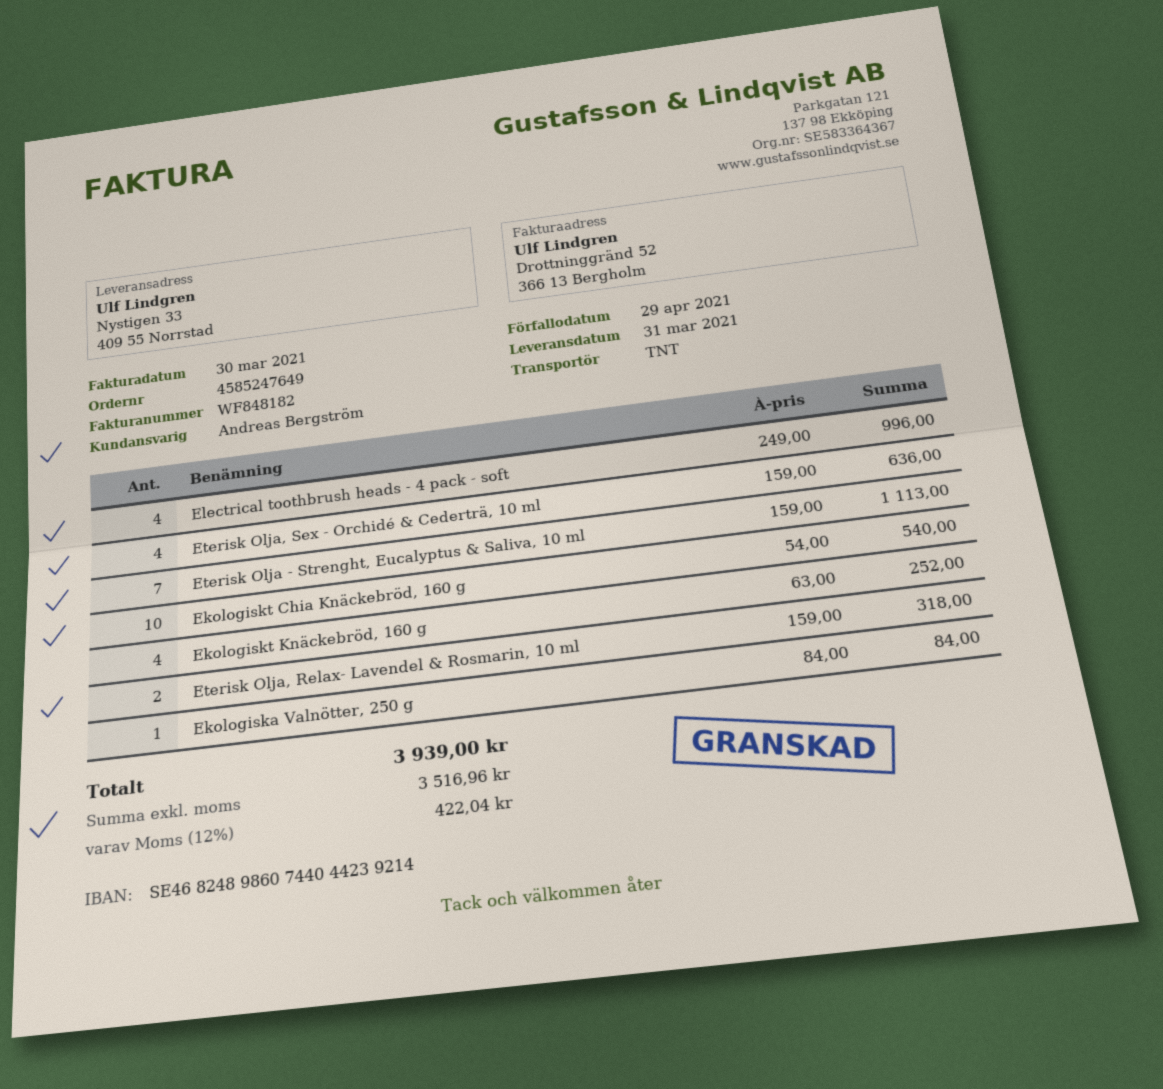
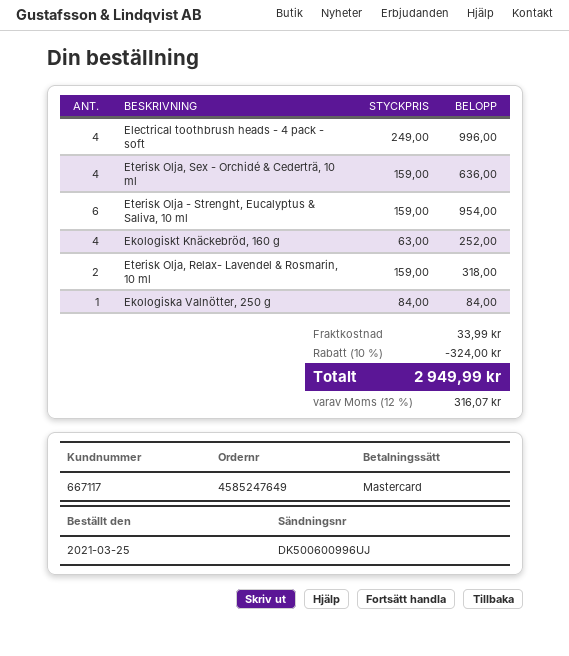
Eterisk Olja - Strenght, Eucalyptus & Saliva, 10 ml: 7 x 159.00 = 1113.00 -> 6 x 159.00 = 954.00
Ekologiskt Chia Knäckebröd, 160 g: 10 x 54.00 = 540.00 -> none
discount: none -> 10% = 324.00
shipping: none -> 33.99
tax: 12% = 422.04 -> 12% = 316.07
total: 3939.00 -> 2949.99

